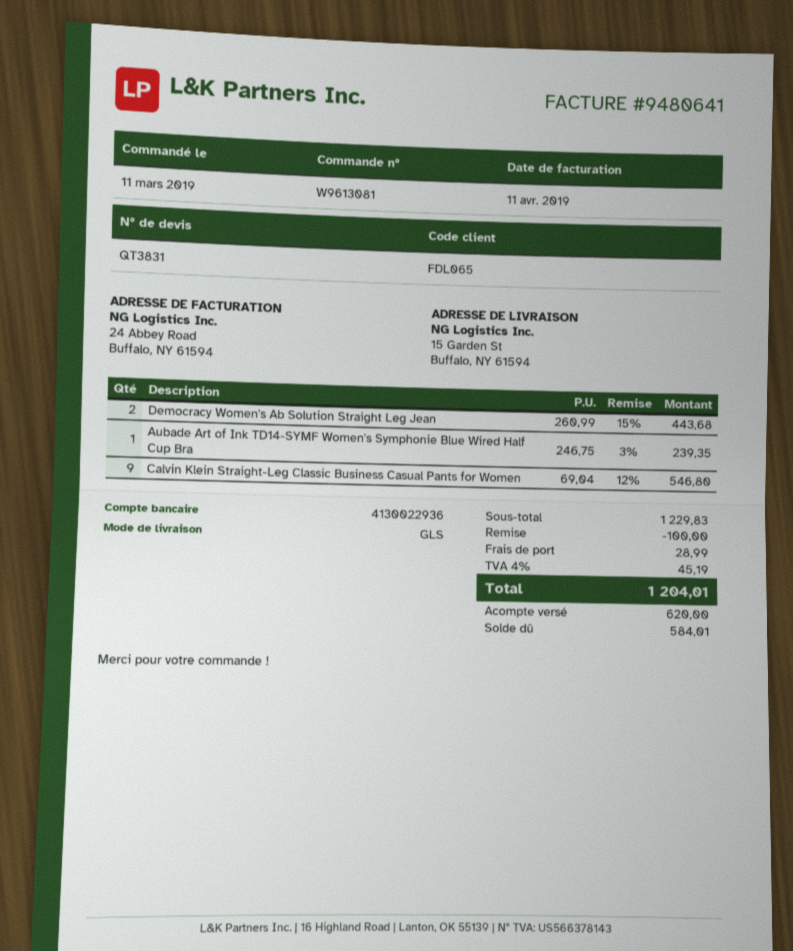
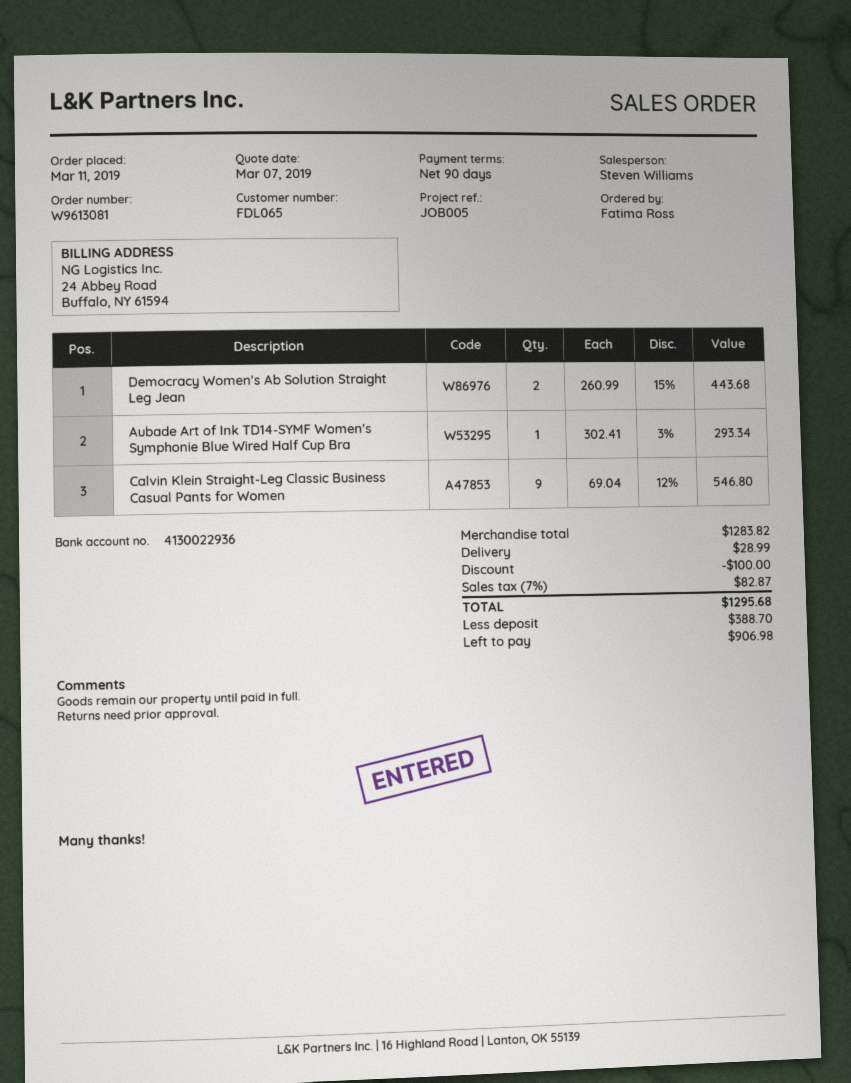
Aubade Art of Ink TD14-SYMF Women's Symphonie Blue Wired Half Cup Bra: 1 x 246.75 - 3% = 239.35 -> 1 x 302.41 - 3% = 293.34
subtotal: 1229.83 -> 1283.82
tax: 4% = 45.19 -> 7% = 82.87
total: 1204.01 -> 1295.68
deposit: 620.00 -> 388.70
balance: 584.01 -> 906.98

